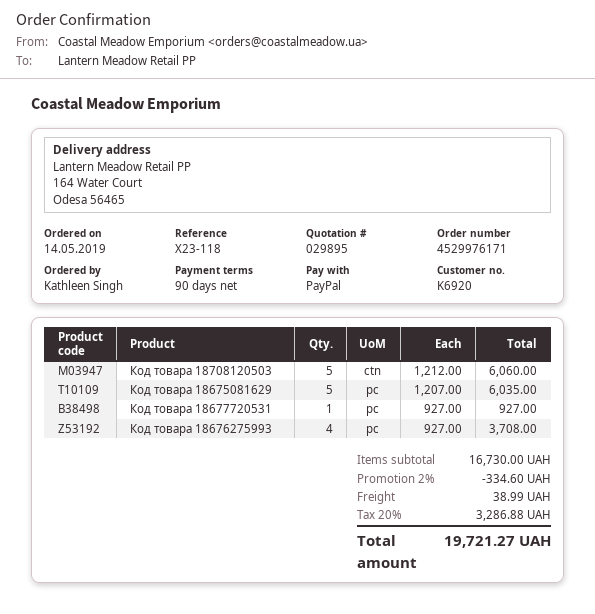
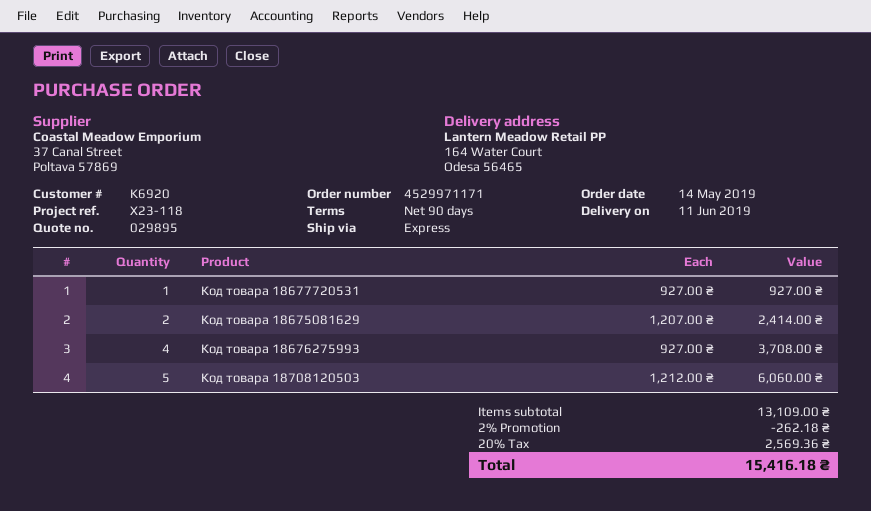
order number: 4529976171 -> 4529971171
Код товара 18675081629: 5 x 1207.00 = 6035.00 -> 2 x 1207.00 = 2414.00
subtotal: 16730.00 -> 13109.00
discount: 2% = 334.60 -> 2% = 262.18
shipping: 38.99 -> none
tax: 20% = 3286.88 -> 20% = 2569.36
total: 19721.27 -> 15416.18

